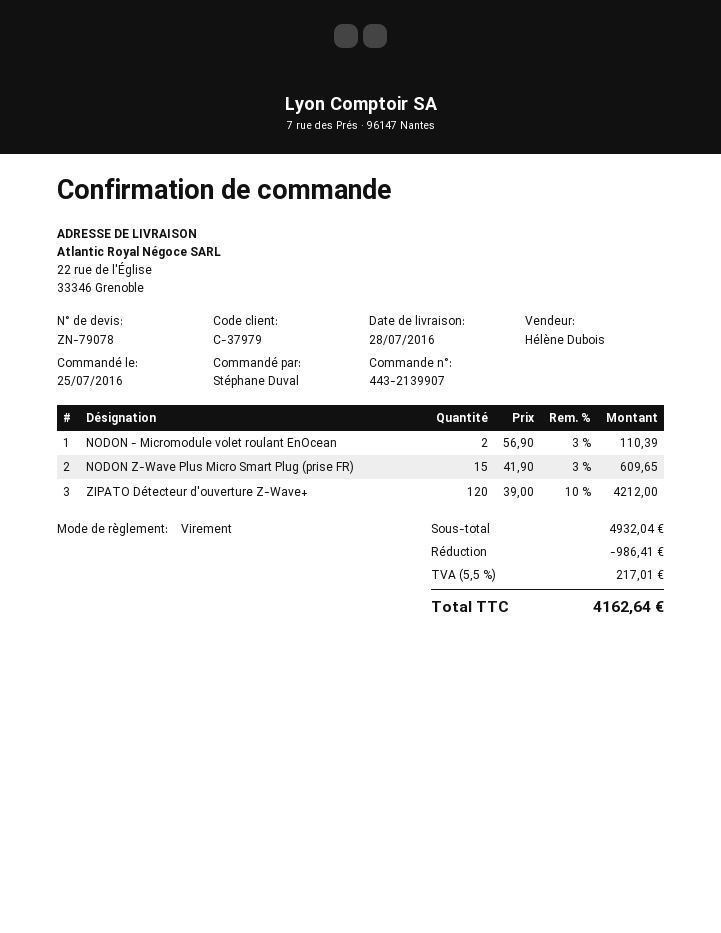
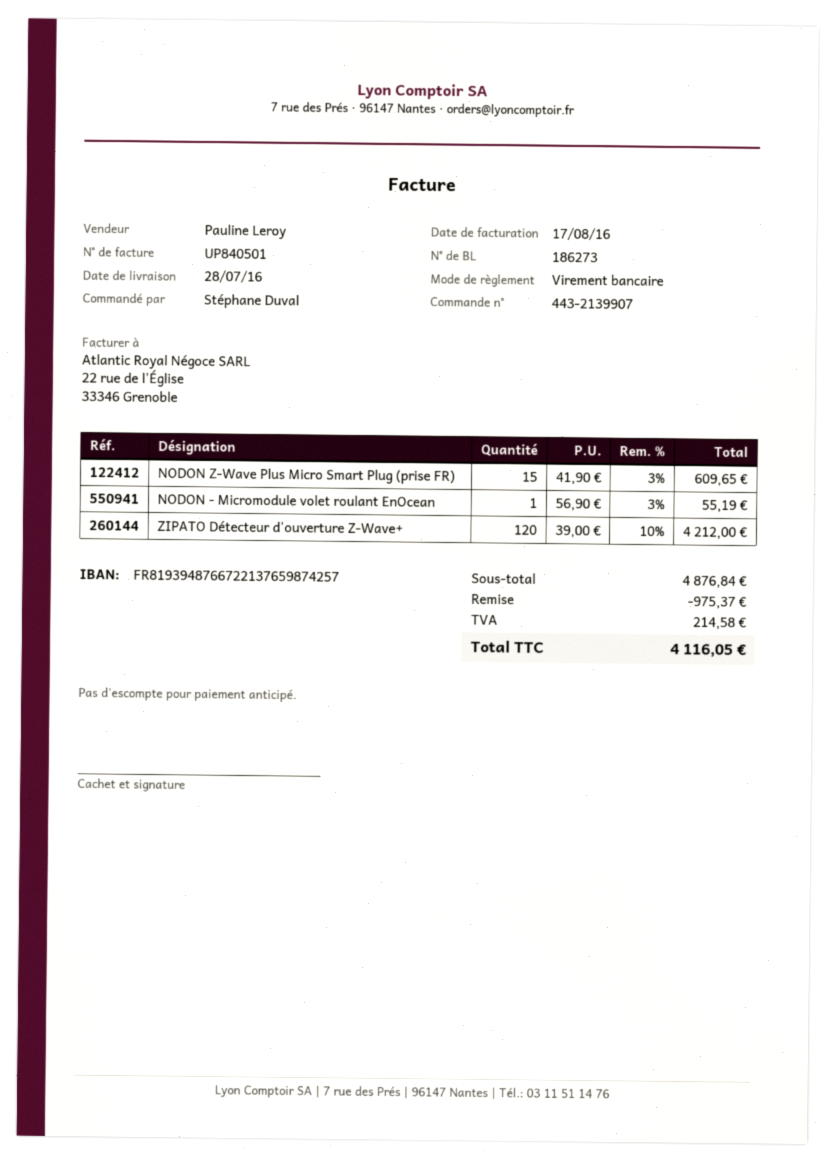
sales rep: Hélène Dubois -> Pauline Leroy
NODON - Micromodule volet roulant EnOcean: 2 x 56.90 - 3% = 110.39 -> 1 x 56.90 - 3% = 55.19
subtotal: 4932.04 -> 4876.84
discount: 986.41 -> 975.37
tax: 217.01 -> 214.58
total: 4162.64 -> 4116.05

